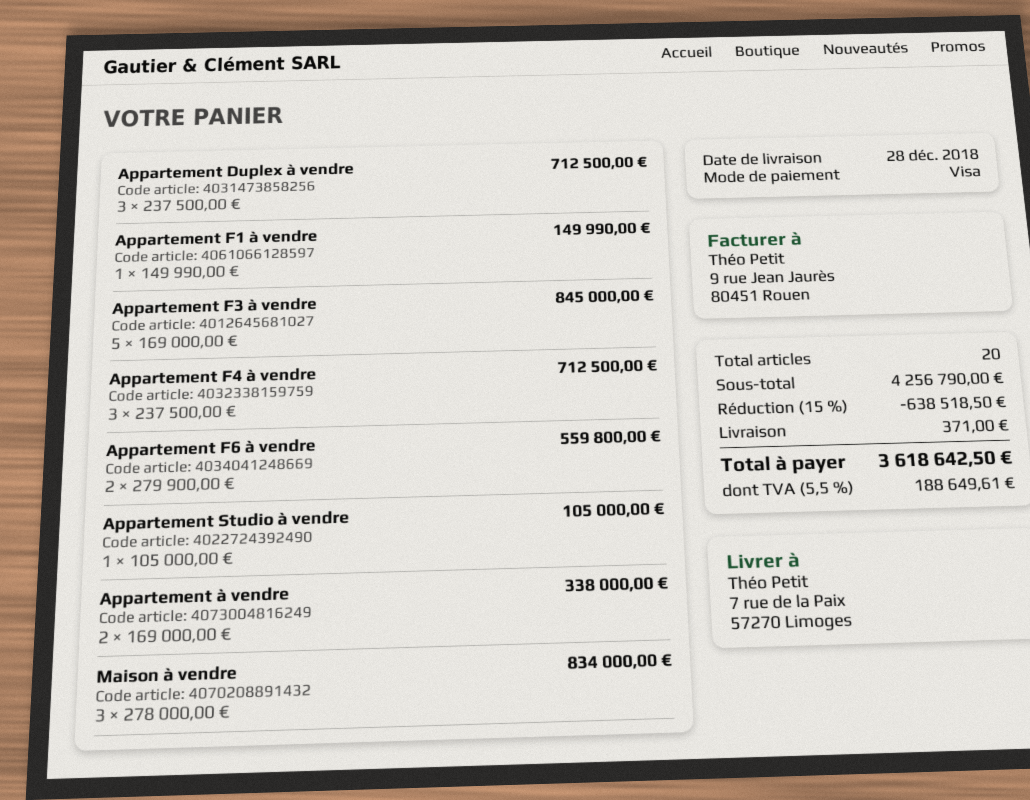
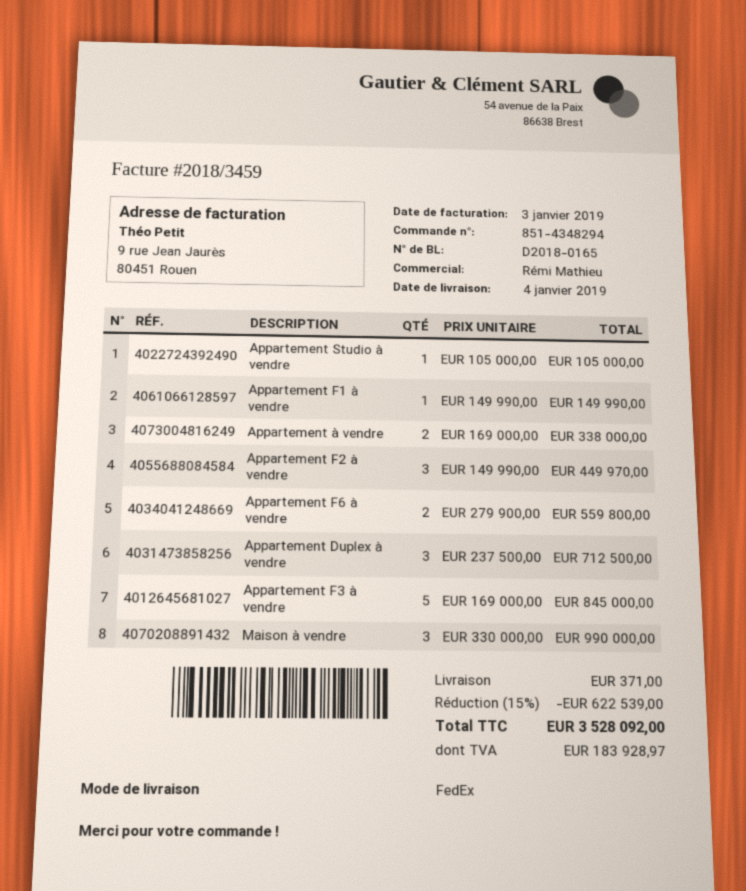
delivery date: 2018-12-28 -> 2019-01-04
Appartement F4 à vendre: 3 x 237500.00 = 712500.00 -> none
Maison à vendre: 3 x 278000.00 = 834000.00 -> 3 x 330000.00 = 990000.00
Appartement F2 à vendre: none -> 3 x 149990.00 = 449970.00
discount: 15% = 638518.50 -> 15% = 622539.00
tax: 188649.61 -> 183928.97
total: 3618642.50 -> 3528092.00

